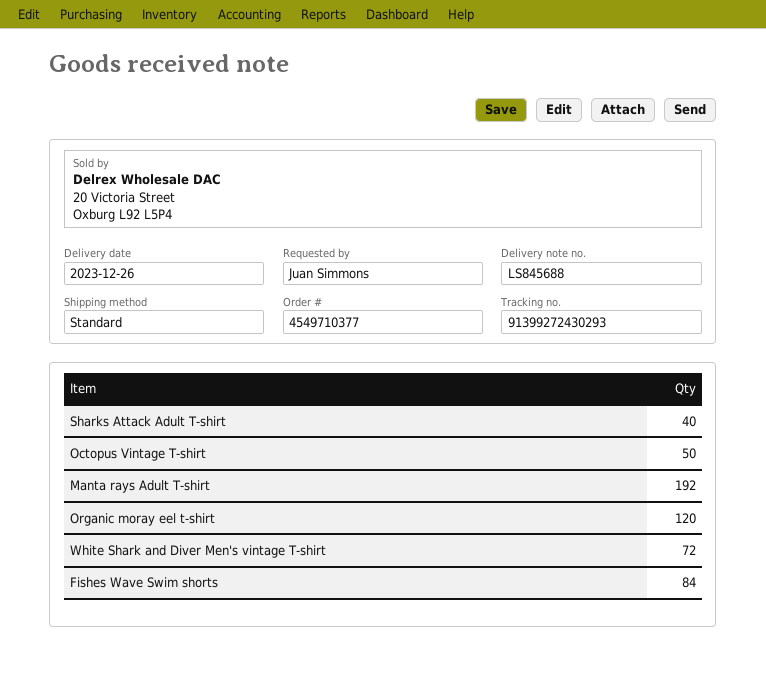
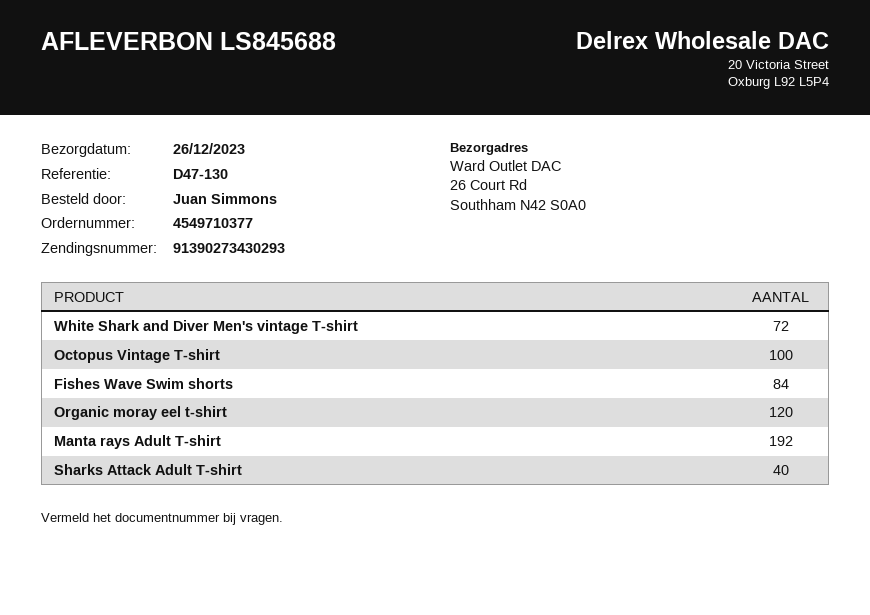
tracking number: 91399272430293 -> 91390273430293
Octopus Vintage T-shirt: 50 -> 100

